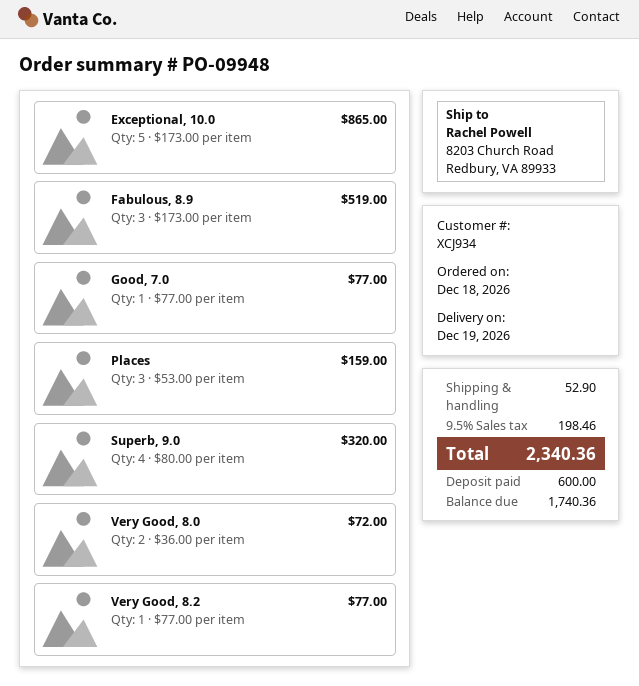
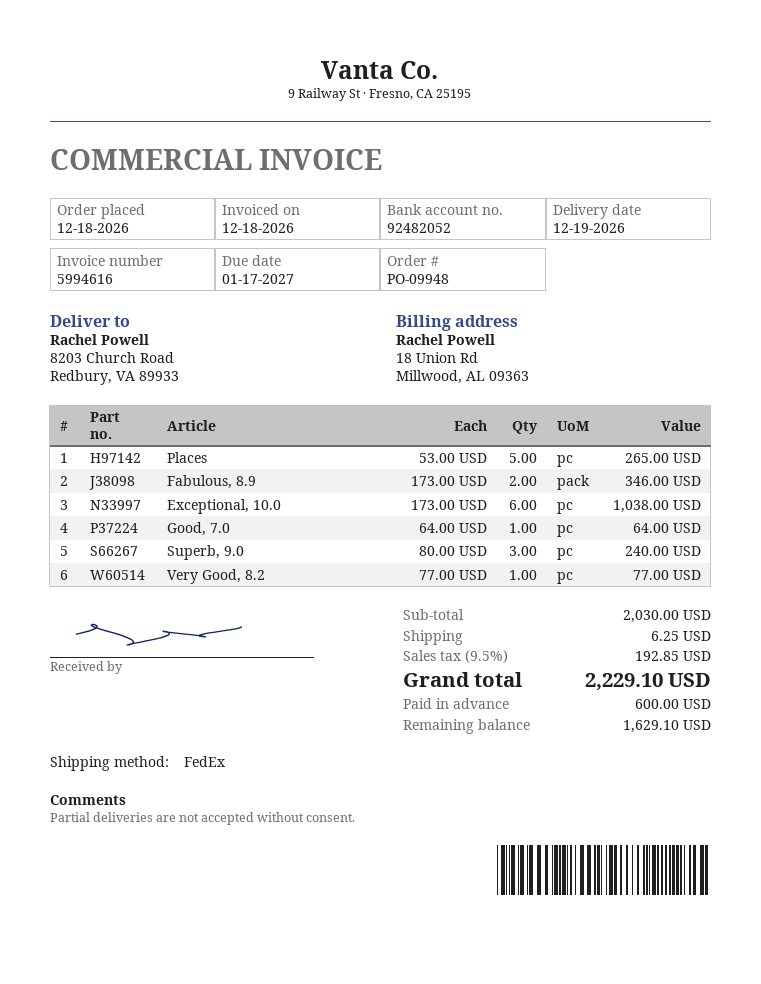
Exceptional, 10.0: 5 x 173.00 = 865.00 -> 6 x 173.00 = 1038.00
Fabulous, 8.9: 3 x 173.00 = 519.00 -> 2 x 173.00 = 346.00
Good, 7.0: 1 x 77.00 = 77.00 -> 1 x 64.00 = 64.00
Places: 3 x 53.00 = 159.00 -> 5 x 53.00 = 265.00
Superb, 9.0: 4 x 80.00 = 320.00 -> 3 x 80.00 = 240.00
Very Good, 8.0: 2 x 36.00 = 72.00 -> none
shipping: 52.90 -> 6.25
tax: 9.5% = 198.46 -> 9.5% = 192.85
total: 2340.36 -> 2229.10
balance: 1740.36 -> 1629.10

